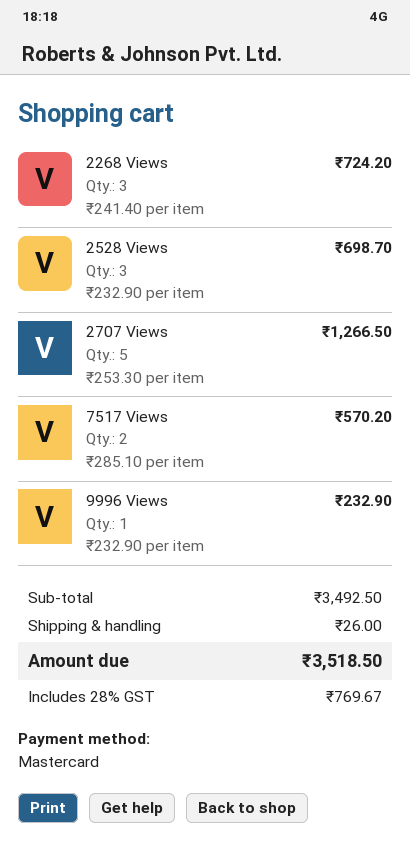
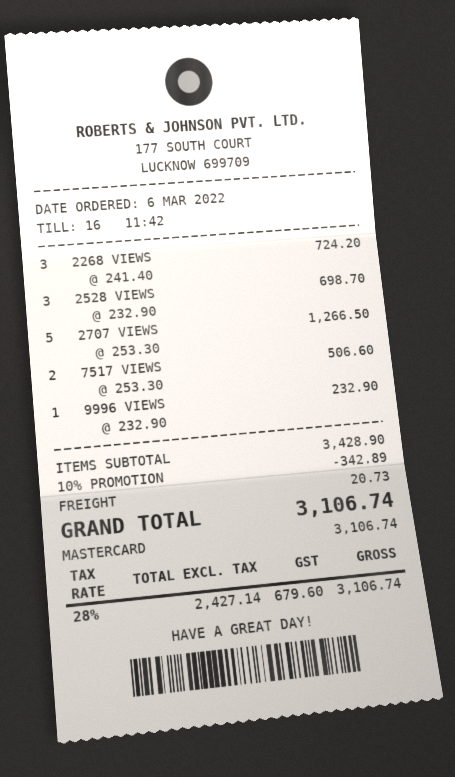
7517 Views: 2 x 285.10 = 570.20 -> 2 x 253.30 = 506.60
subtotal: 3492.50 -> 3428.90
discount: none -> 10% = 342.89
shipping: 26.00 -> 20.73
tax: 28% = 769.67 -> 28% = 679.60
total: 3518.50 -> 3106.74

